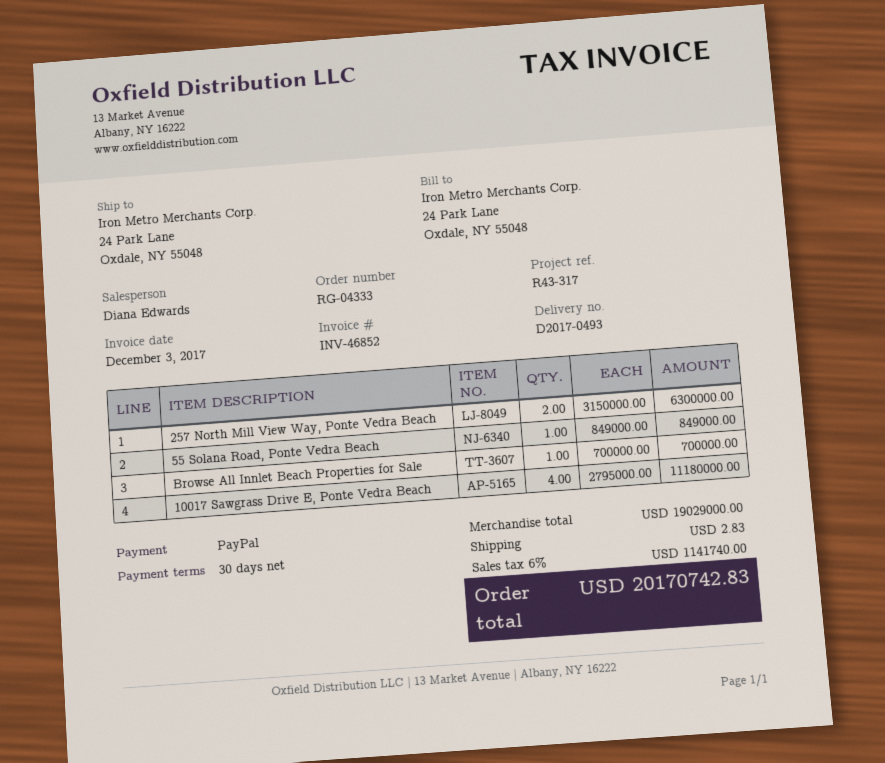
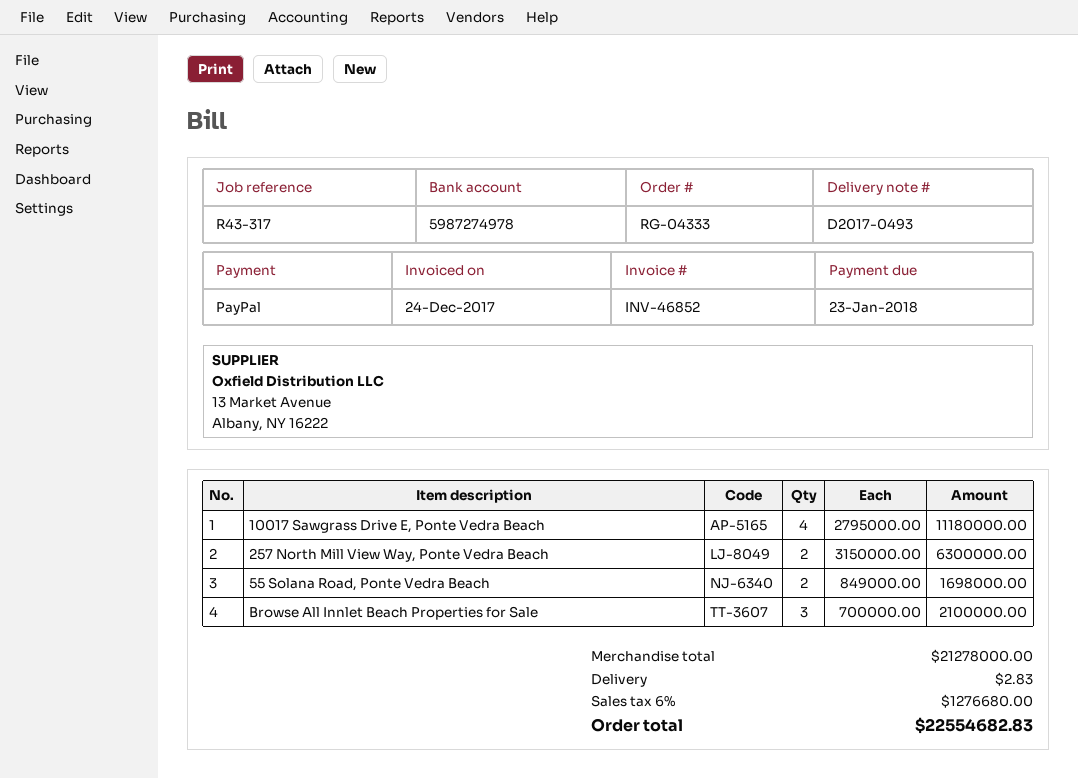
invoice date: 2017-12-03 -> 2017-12-24
55 Solana Road, Ponte Vedra Beach: 1 x 849000.00 = 849000.00 -> 2 x 849000.00 = 1698000.00
Browse All Innlet Beach Properties for Sale: 1 x 700000.00 = 700000.00 -> 3 x 700000.00 = 2100000.00
subtotal: 19029000.00 -> 21278000.00
tax: 6% = 1141740.00 -> 6% = 1276680.00
total: 20170742.83 -> 22554682.83

